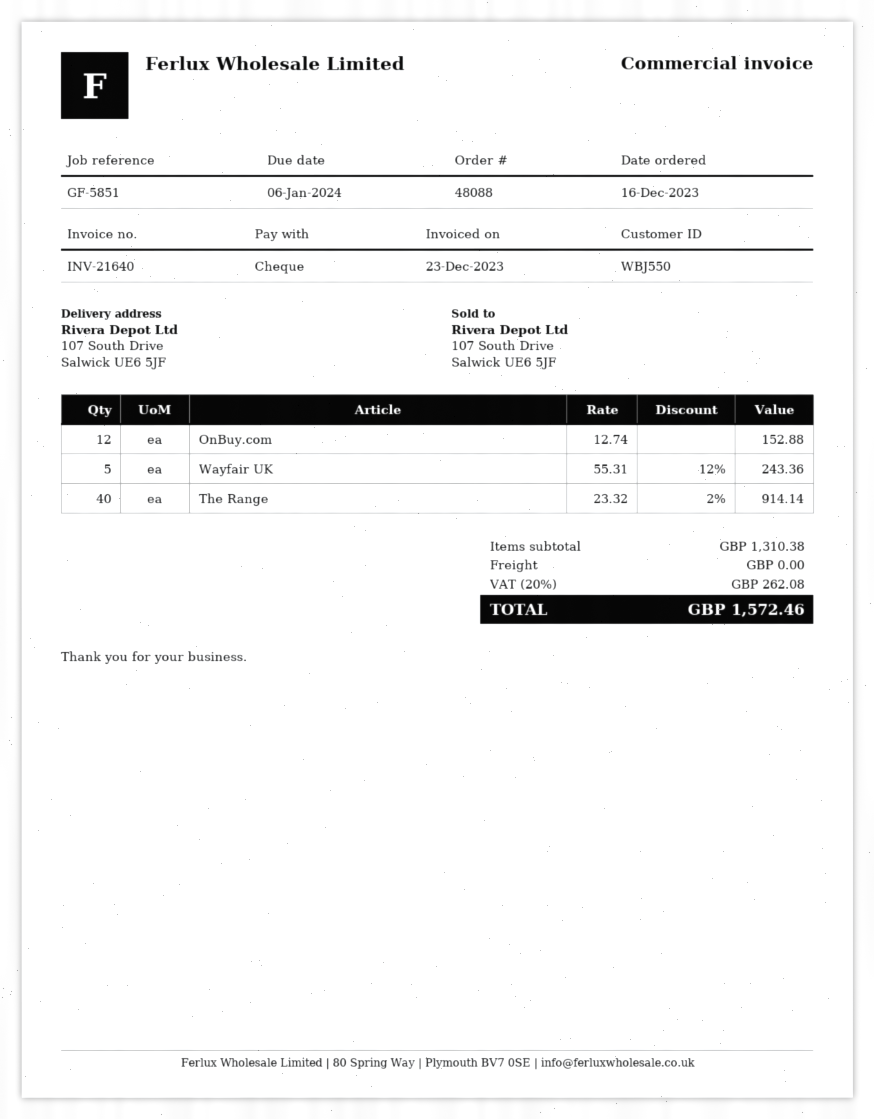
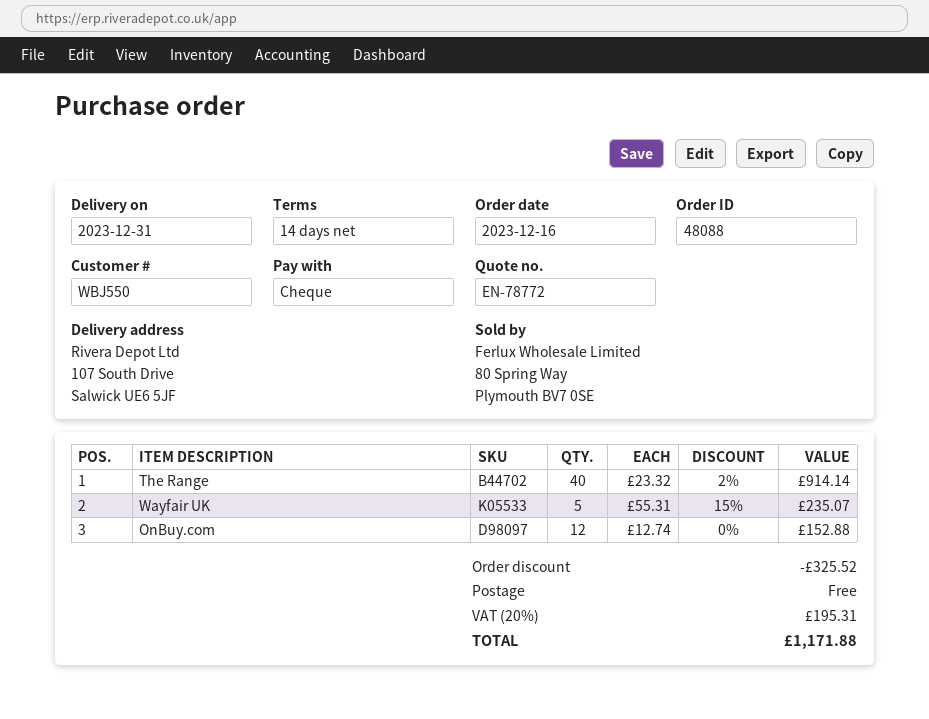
Wayfair UK: 5 x 55.31 - 12% = 243.36 -> 5 x 55.31 - 15% = 235.07
discount: none -> 325.52
tax: 20% = 262.08 -> 20% = 195.31
total: 1572.46 -> 1171.88

